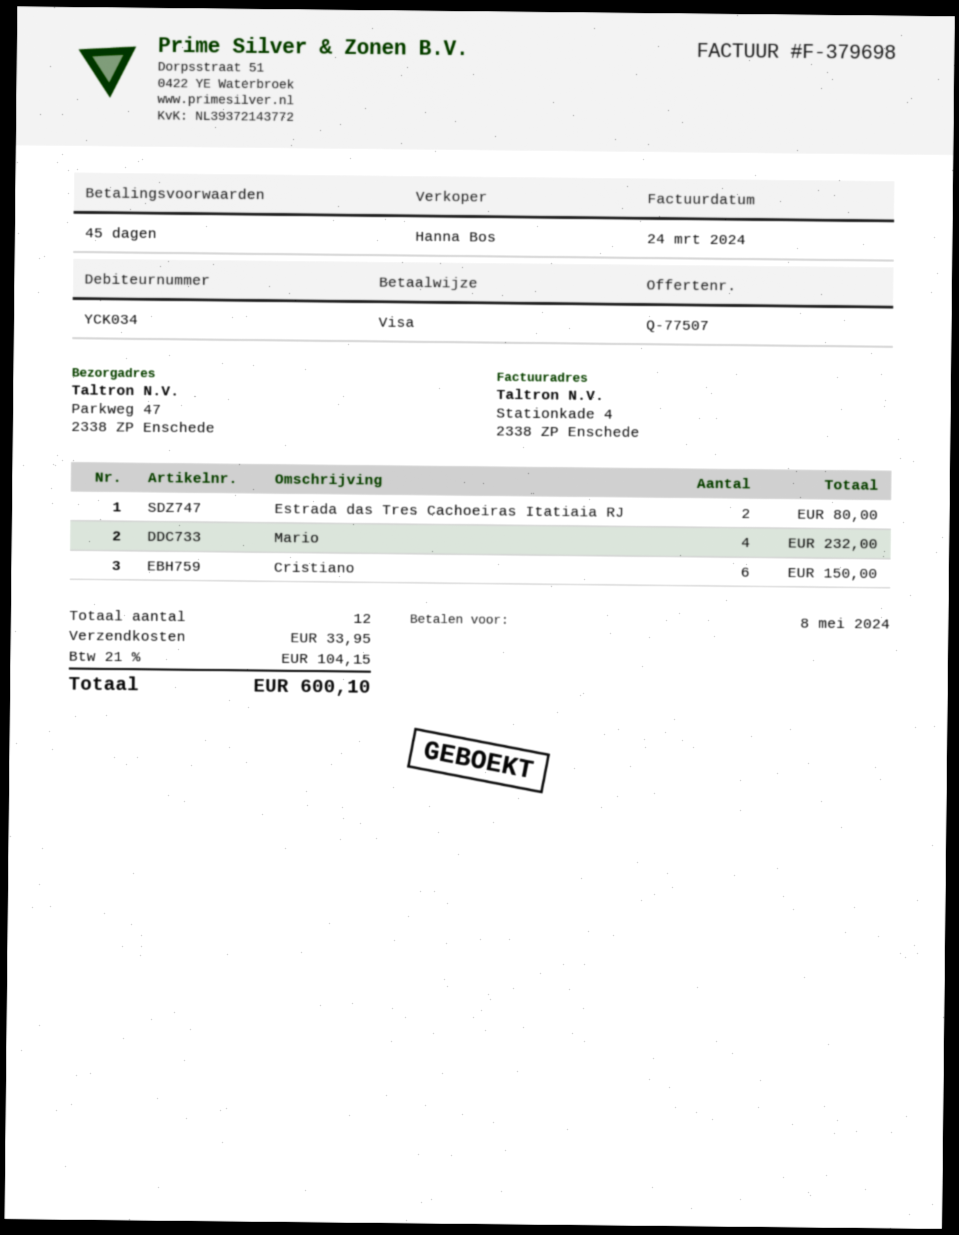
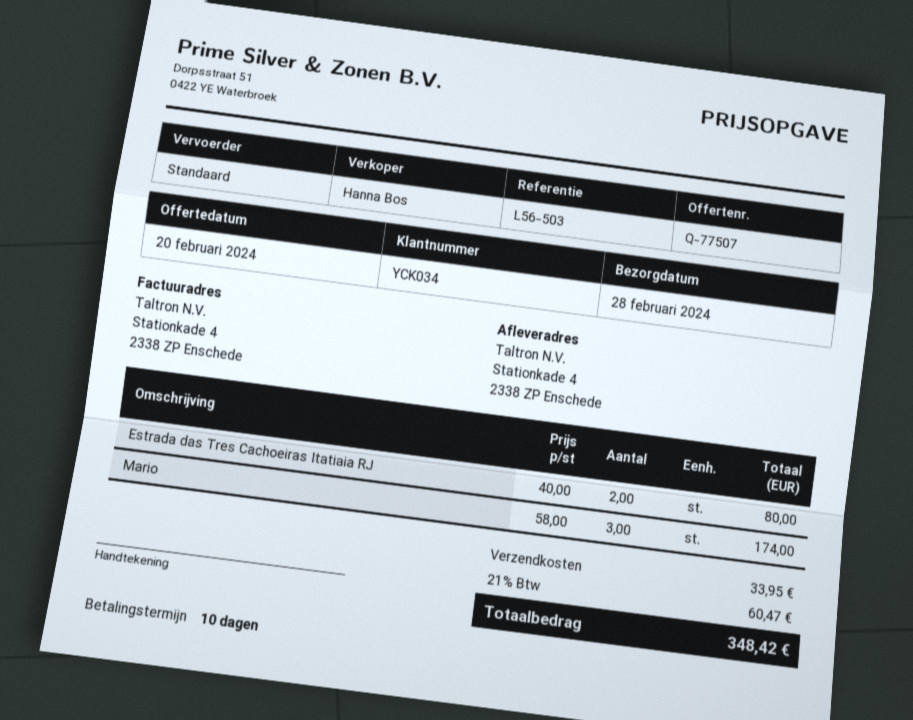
payment terms: 45 days -> 10 days
ship to: Parkweg 47, 2338 ZP Enschede -> Stationkade 4, 2338 ZP Enschede
Mario: 4 for 232.00 -> 3 for 174.00
Cristiano: 6 for 150.00 -> none
tax: 21% = 104.15 -> 21% = 60.47
total: 600.10 -> 348.42

